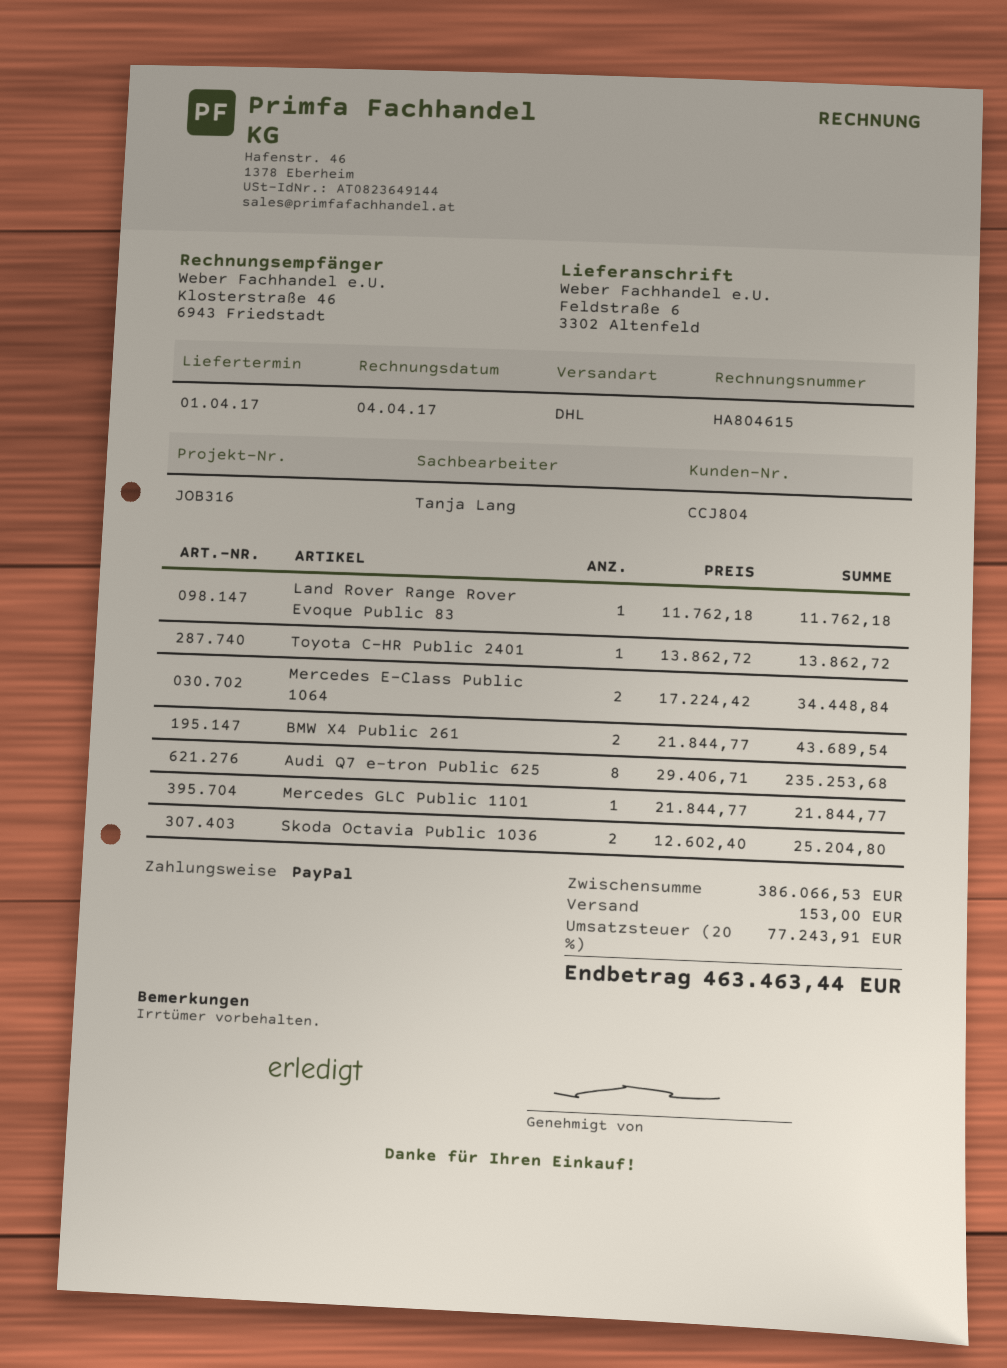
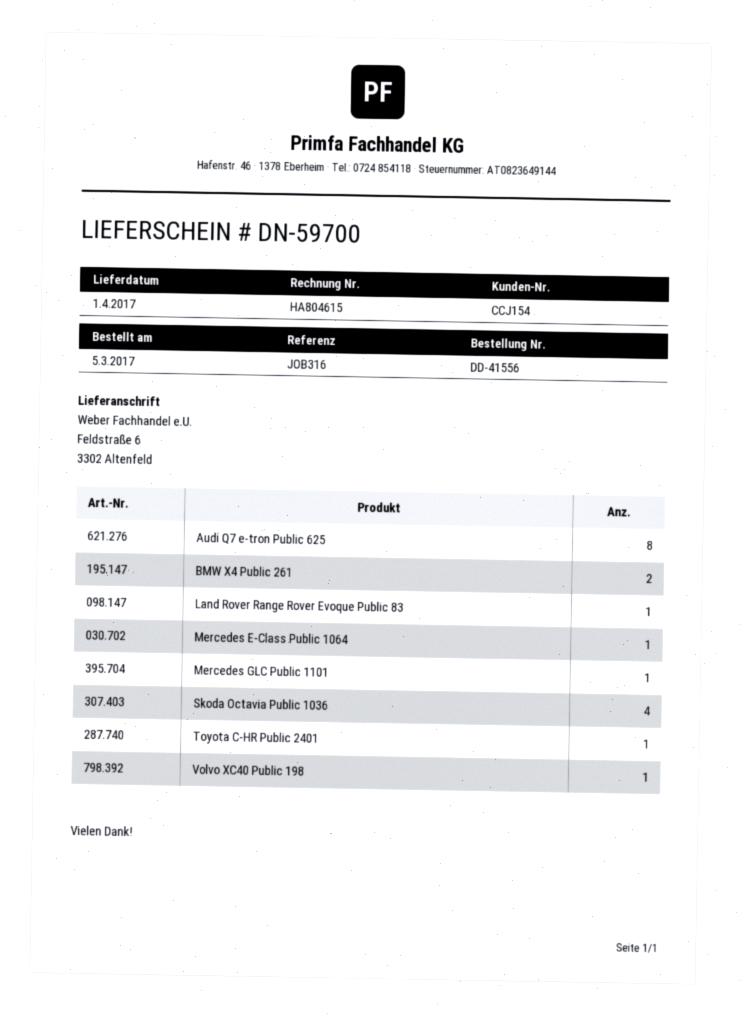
customer number: CCJ804 -> CCJ154
Mercedes E-Class Public 1064: 2 -> 1
Skoda Octavia Public 1036: 2 -> 4
Volvo XC40 Public 198: none -> 1

